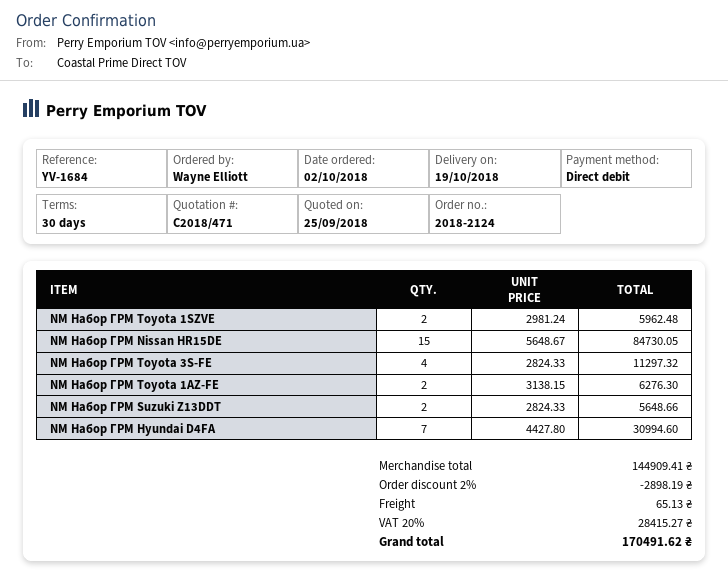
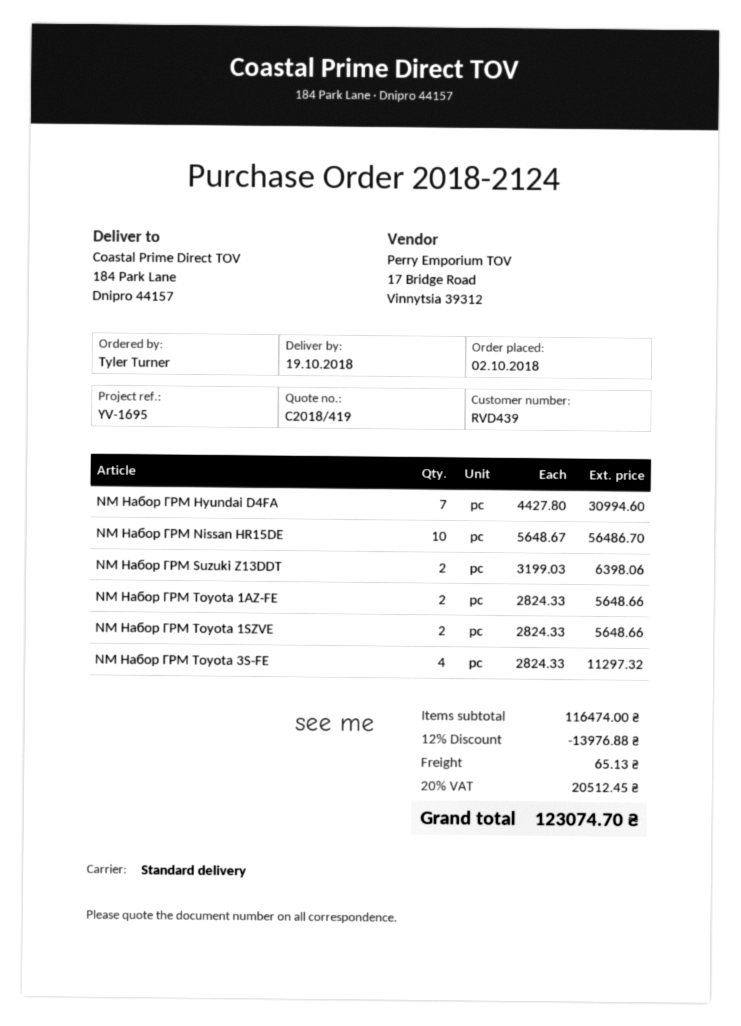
quote number: C2018/471 -> C2018/419
reference: YV-1684 -> YV-1695
ordered by: Wayne Elliott -> Tyler Turner
NM Набор ГРМ Toyota 1SZVE: 2 x 2981.24 = 5962.48 -> 2 x 2824.33 = 5648.66
NM Набор ГРМ Nissan HR15DE: 15 x 5648.67 = 84730.05 -> 10 x 5648.67 = 56486.70
NM Набор ГРМ Toyota 1AZ-FE: 2 x 3138.15 = 6276.30 -> 2 x 2824.33 = 5648.66
NM Набор ГРМ Suzuki Z13DDT: 2 x 2824.33 = 5648.66 -> 2 x 3199.03 = 6398.06
subtotal: 144909.41 -> 116474.00
discount: 2% = 2898.19 -> 12% = 13976.88
tax: 20% = 28415.27 -> 20% = 20512.45
total: 170491.62 -> 123074.70

